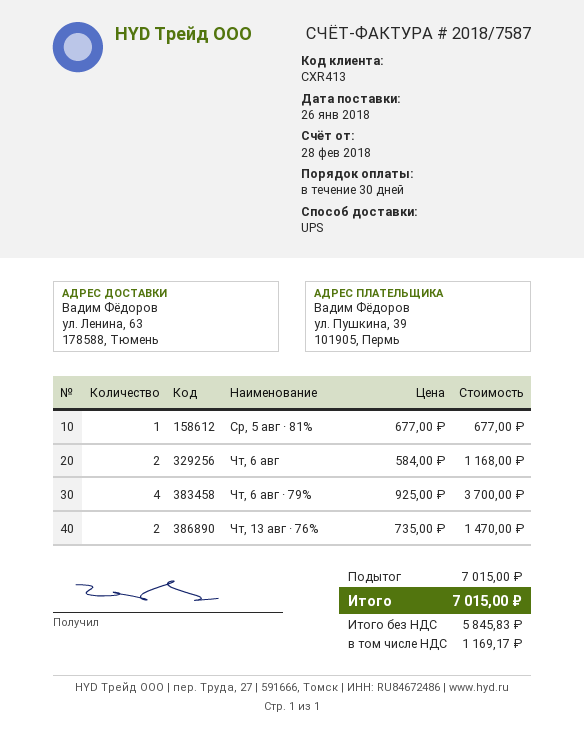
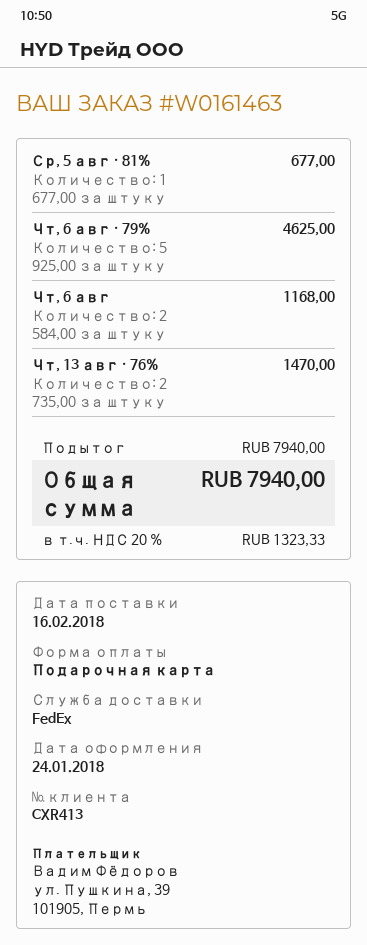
delivery date: 2018-01-26 -> 2018-02-16
shipping method: UPS -> FedEx
Чт, 6 авг · 79%: 4 x 925.00 = 3700.00 -> 5 x 925.00 = 4625.00
subtotal: 7015.00 -> 7940.00
tax: 1169.17 -> 1323.33
total: 7015.00 -> 7940.00

